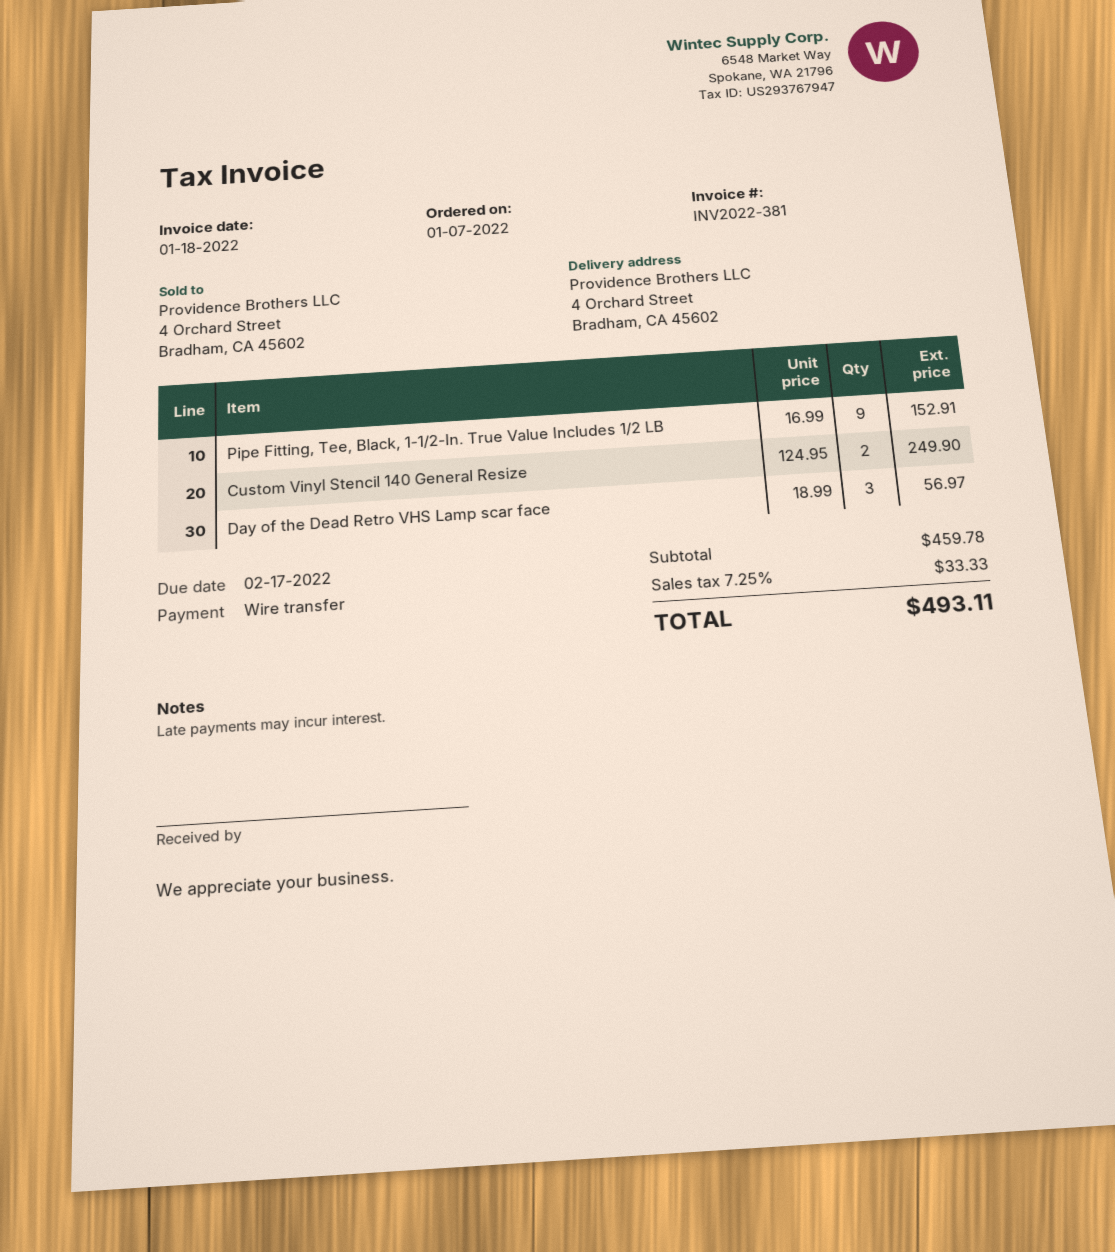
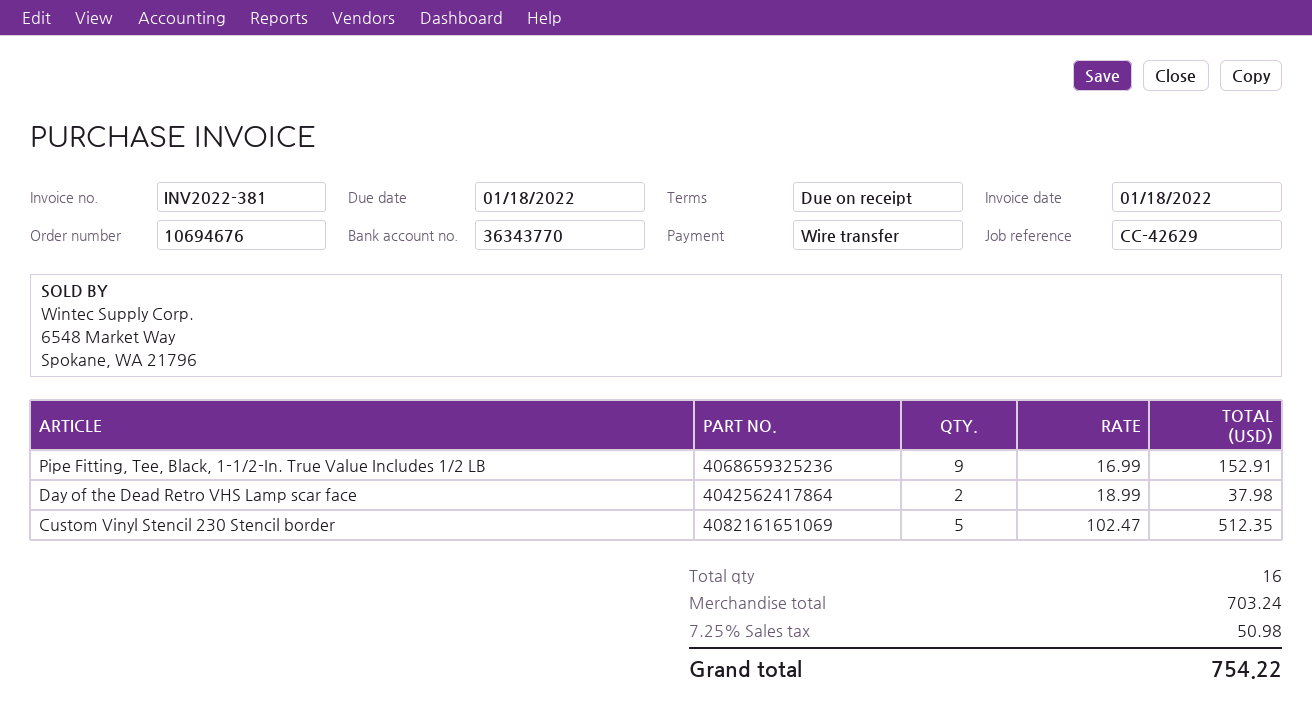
due date: 2022-02-17 -> 2022-01-18
Custom Vinyl Stencil 140 General Resize: 2 x 124.95 = 249.90 -> none
Day of the Dead Retro VHS Lamp scar face: 3 x 18.99 = 56.97 -> 2 x 18.99 = 37.98
Custom Vinyl Stencil 230 Stencil border: none -> 5 x 102.47 = 512.35
subtotal: 459.78 -> 703.24
tax: 7.25% = 33.33 -> 7.25% = 50.98
total: 493.11 -> 754.22

